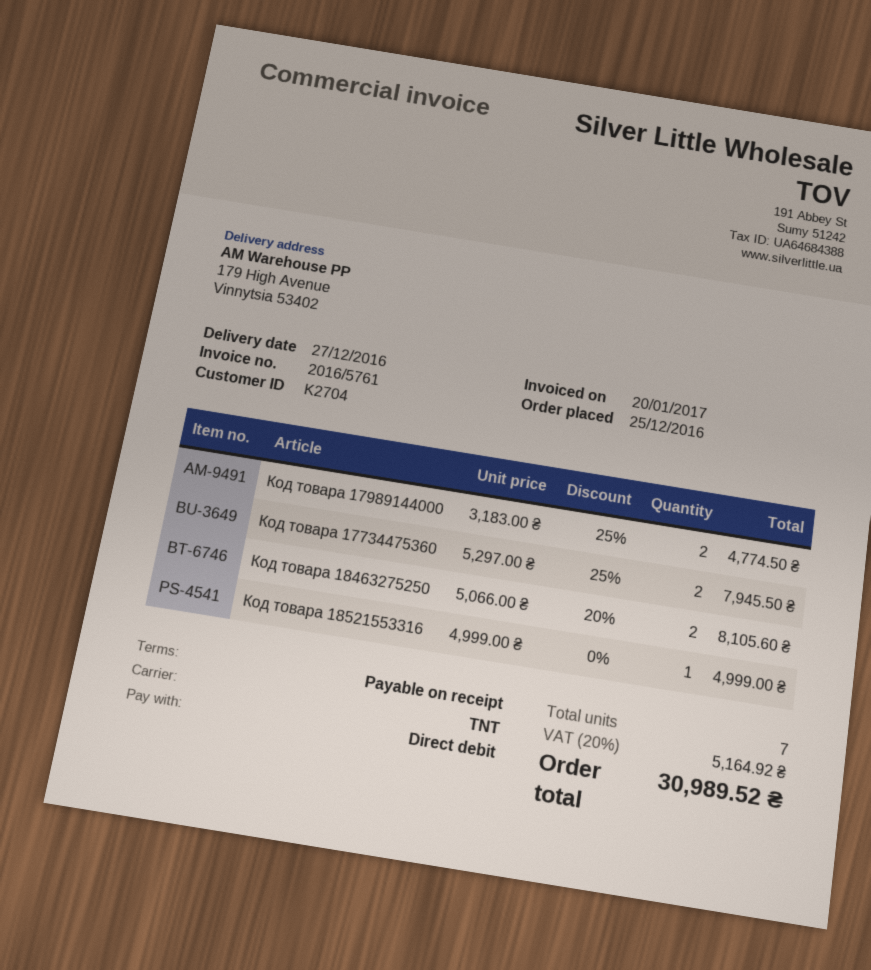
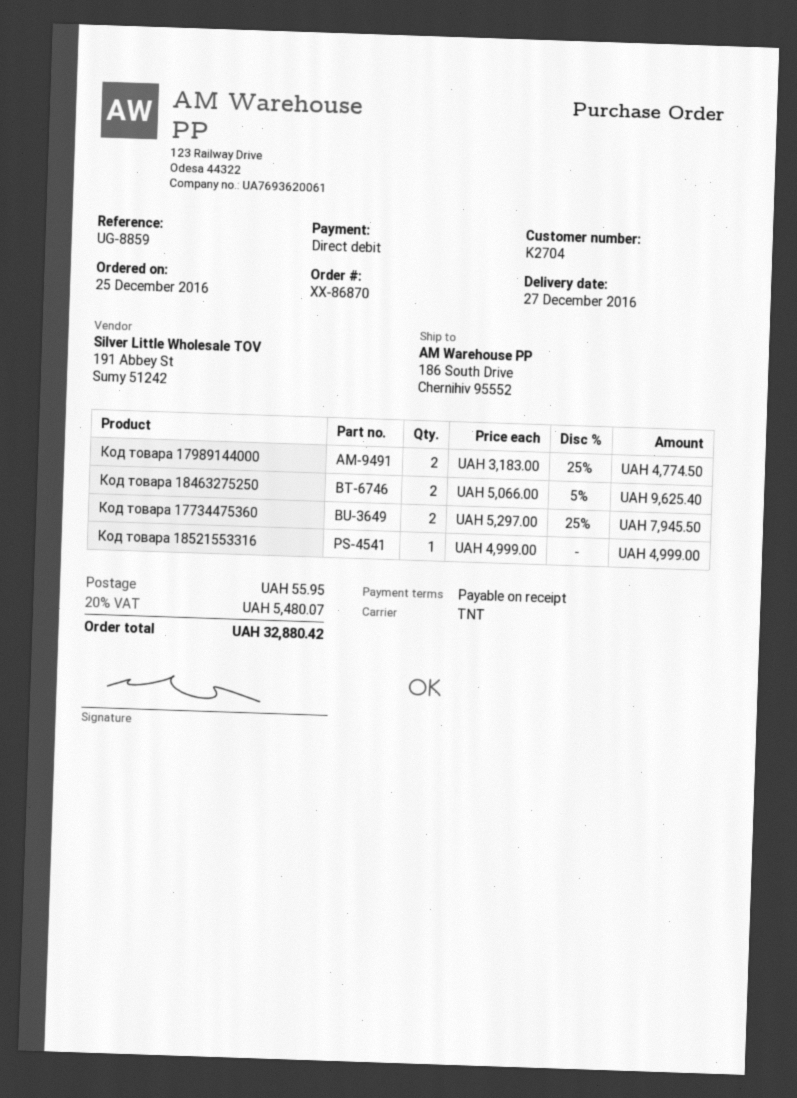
ship to: 179 High Avenue, Vinnytsia 53402 -> 186 South Drive, Chernihiv 95552
Код товара 18463275250: 2 x 5066.00 - 20% = 8105.60 -> 2 x 5066.00 - 5% = 9625.40
shipping: none -> 55.95
tax: 20% = 5164.92 -> 20% = 5480.07
total: 30989.52 -> 32880.42

